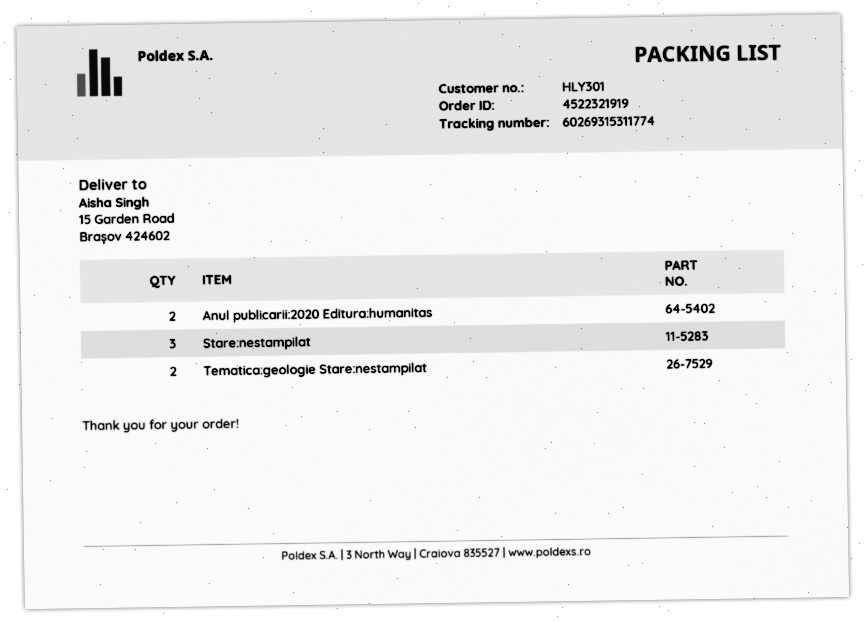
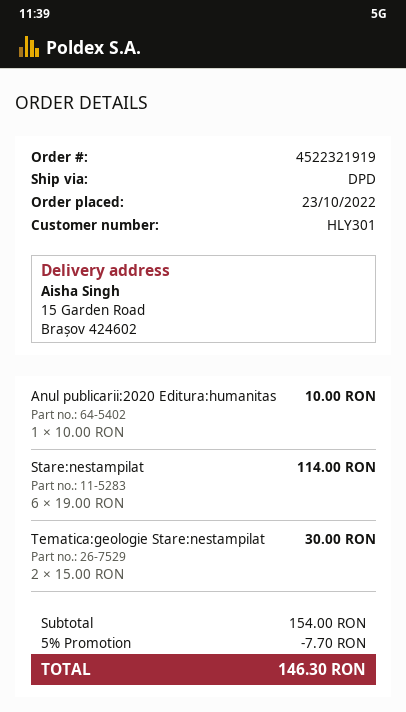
Anul publicarii:2020 Editura:humanitas: 2 -> 1
Stare:nestampilat: 3 -> 6

